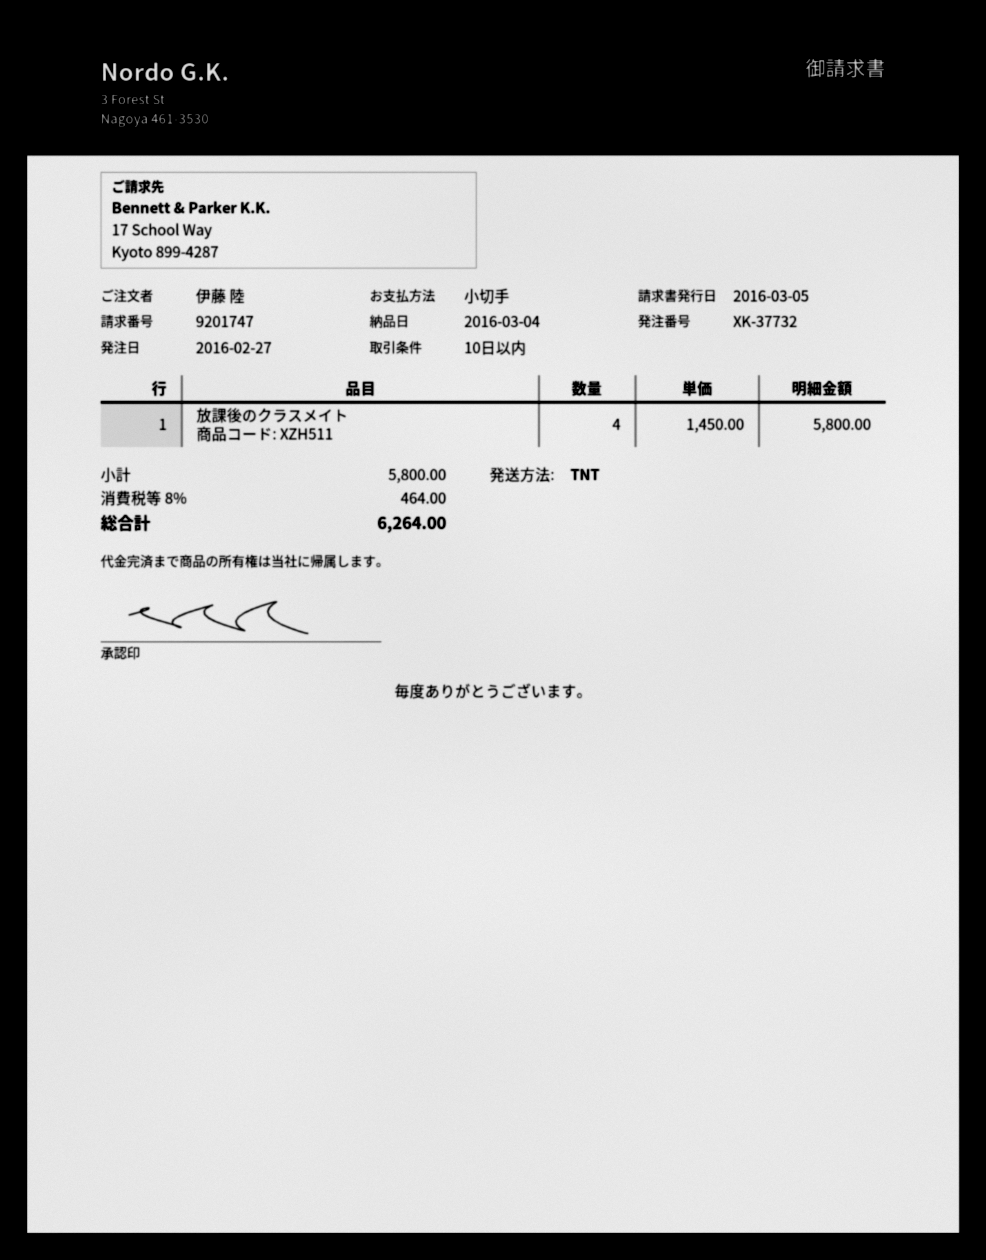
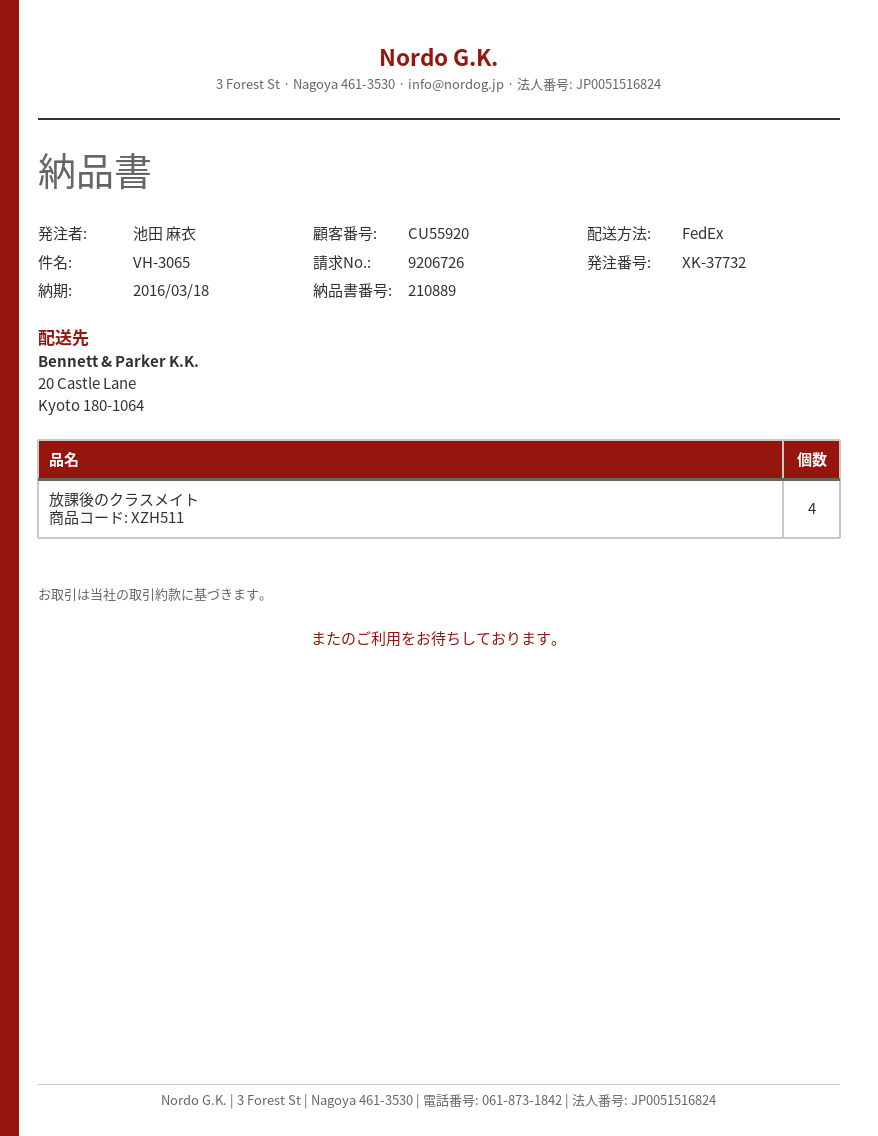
delivery date: 2016-03-04 -> 2016-03-18
invoice number: 9201747 -> 9206726
ordered by: 伊藤 陸 -> 池田 麻衣
shipping method: TNT -> FedEx

